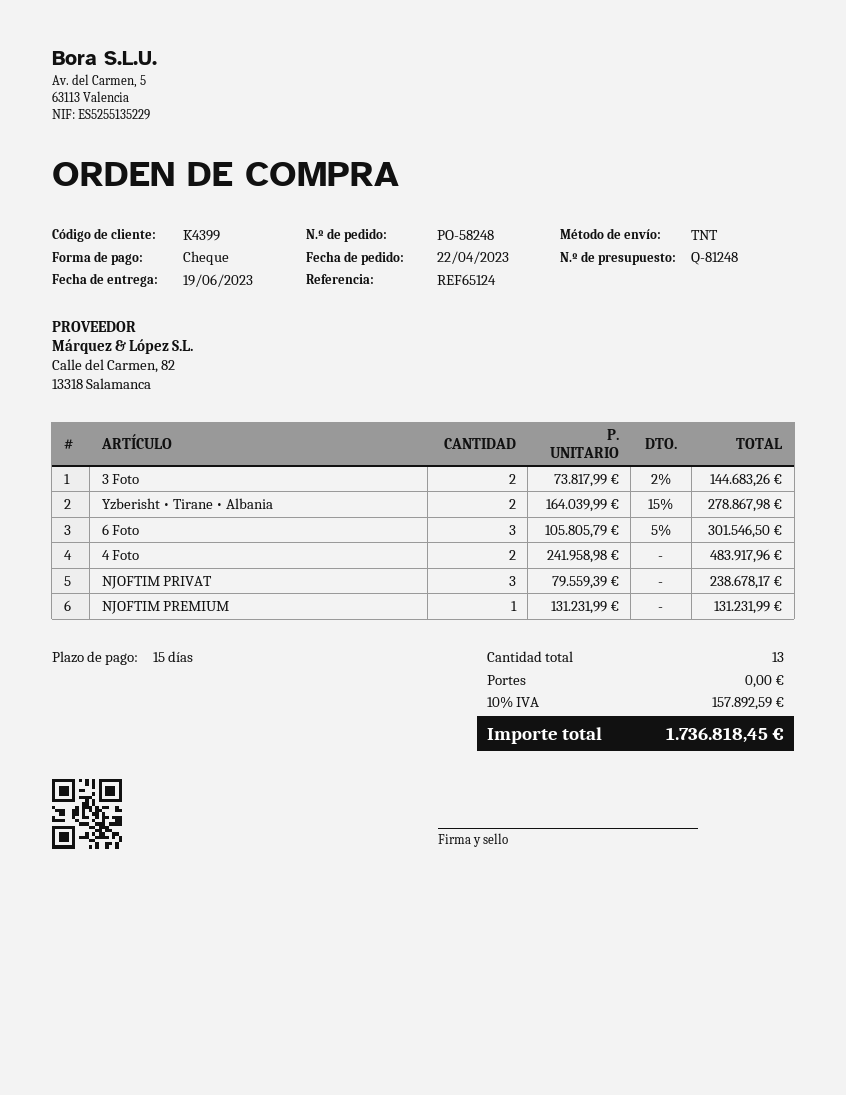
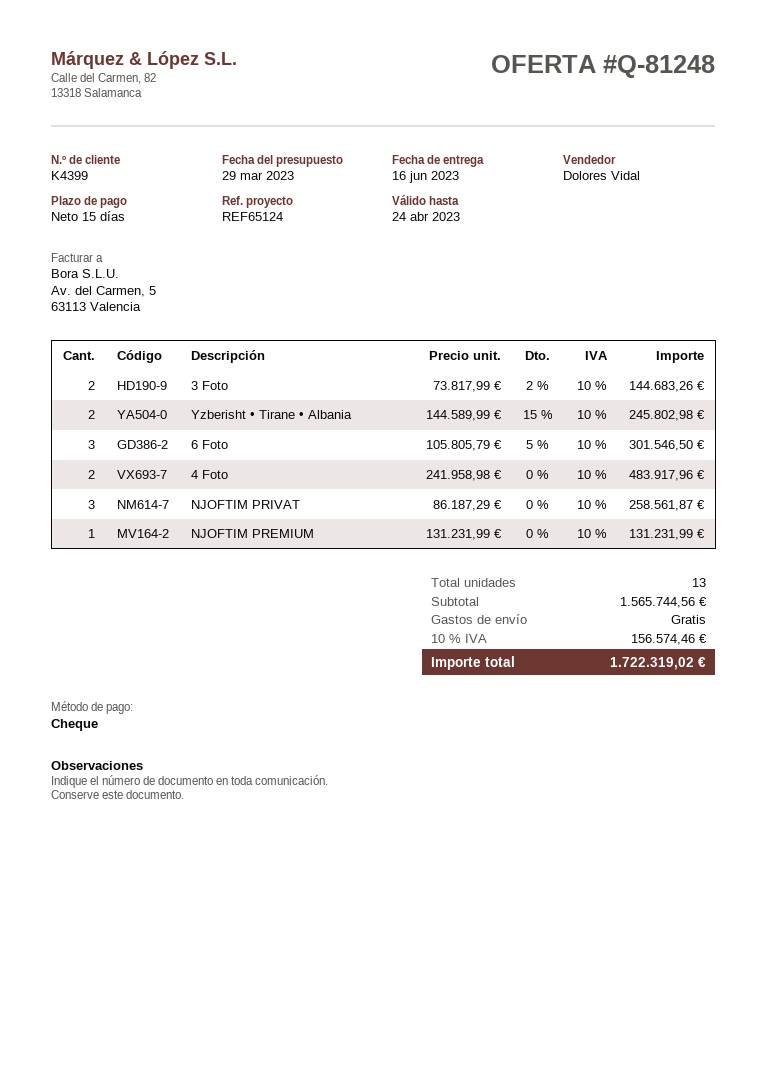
delivery date: 2023-06-19 -> 2023-06-16
Yzberisht • Tirane • Albania: 2 x 164039.99 - 15% = 278867.98 -> 2 x 144589.99 - 15% = 245802.98
NJOFTIM PRIVAT: 3 x 79559.39 = 238678.17 -> 3 x 86187.29 = 258561.87
tax: 10% = 157892.59 -> 10% = 156574.46
total: 1736818.45 -> 1722319.02

